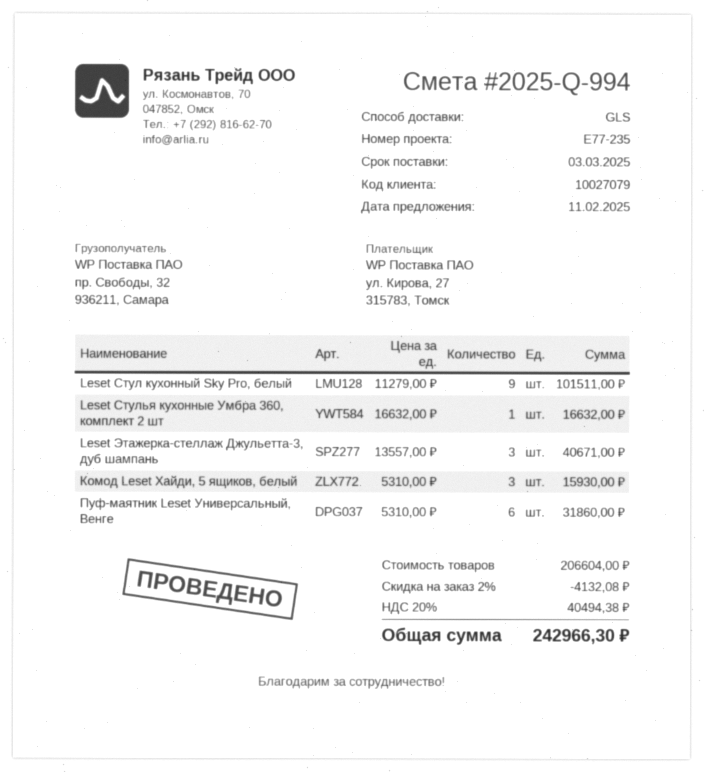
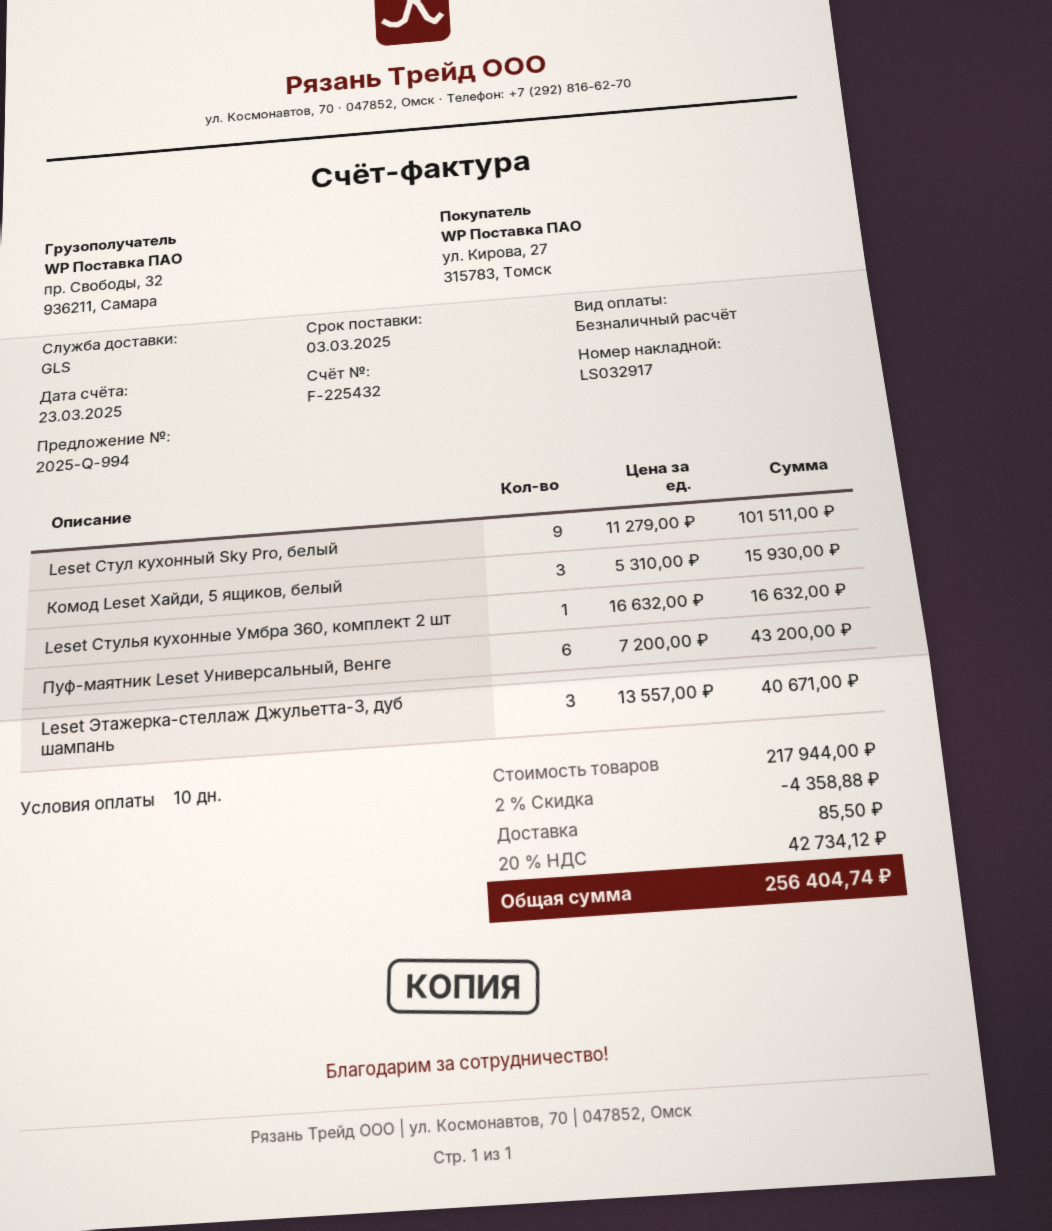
Пуф-маятник Leset Универсальный, Венге: 6 x 5310.00 = 31860.00 -> 6 x 7200.00 = 43200.00
subtotal: 206604.00 -> 217944.00
discount: 2% = 4132.08 -> 2% = 4358.88
shipping: none -> 85.50
tax: 20% = 40494.38 -> 20% = 42734.12
total: 242966.30 -> 256404.74

